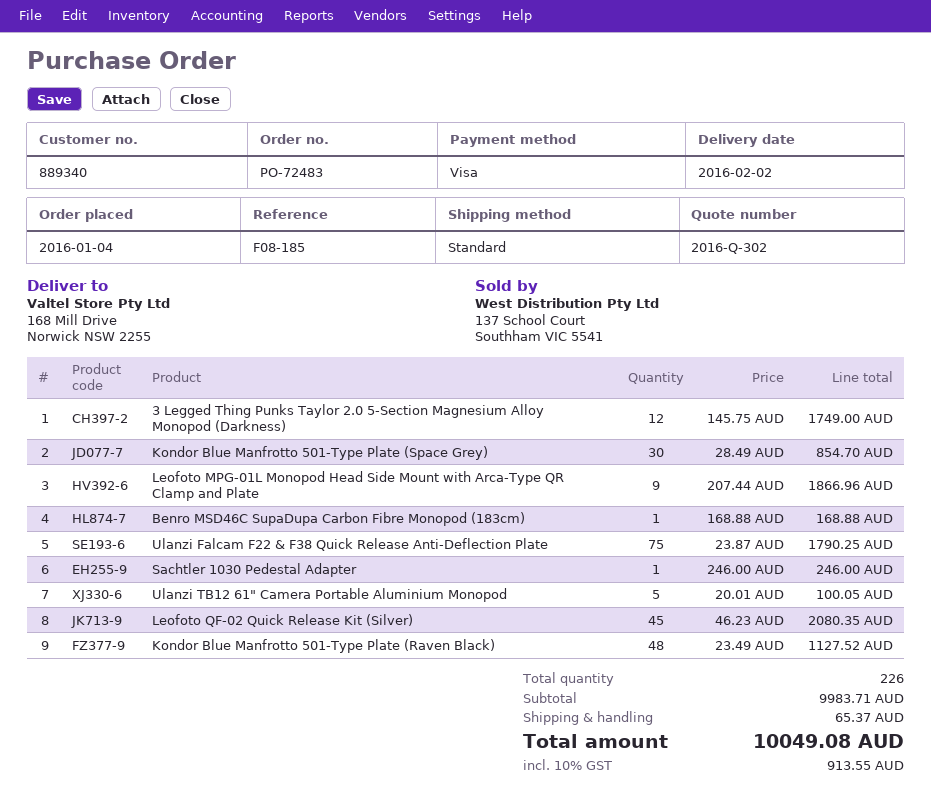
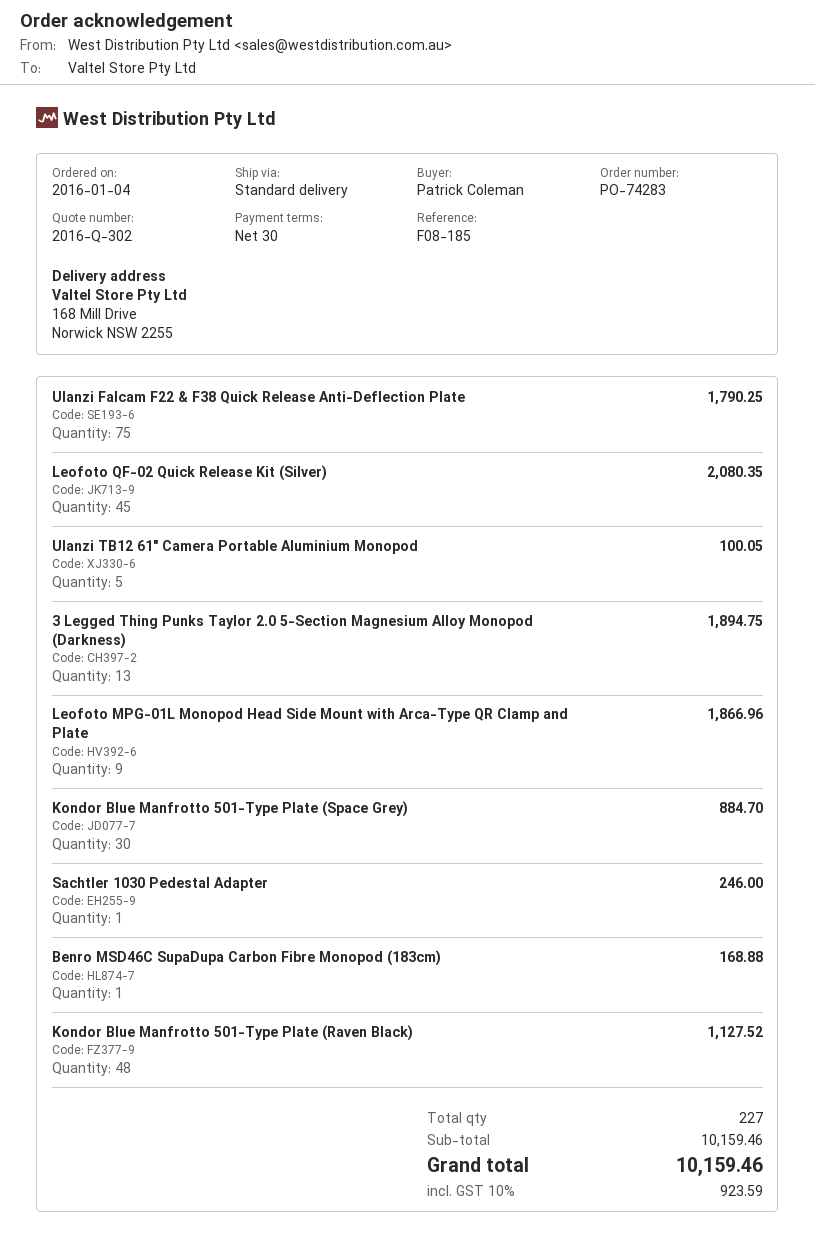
order number: PO-72483 -> PO-74283
3 Legged Thing Punks Taylor 2.0 5-Section Magnesium Alloy Monopod (Darkness): 12 for 1749.00 -> 13 for 1894.75
Kondor Blue Manfrotto 501-Type Plate (Space Grey): 30 for 854.70 -> 30 for 884.70
total quantity: 226 -> 227
subtotal: 9983.71 -> 10159.46
shipping: 65.37 -> none
tax: 10% = 913.55 -> 10% = 923.59
total: 10049.08 -> 10159.46

